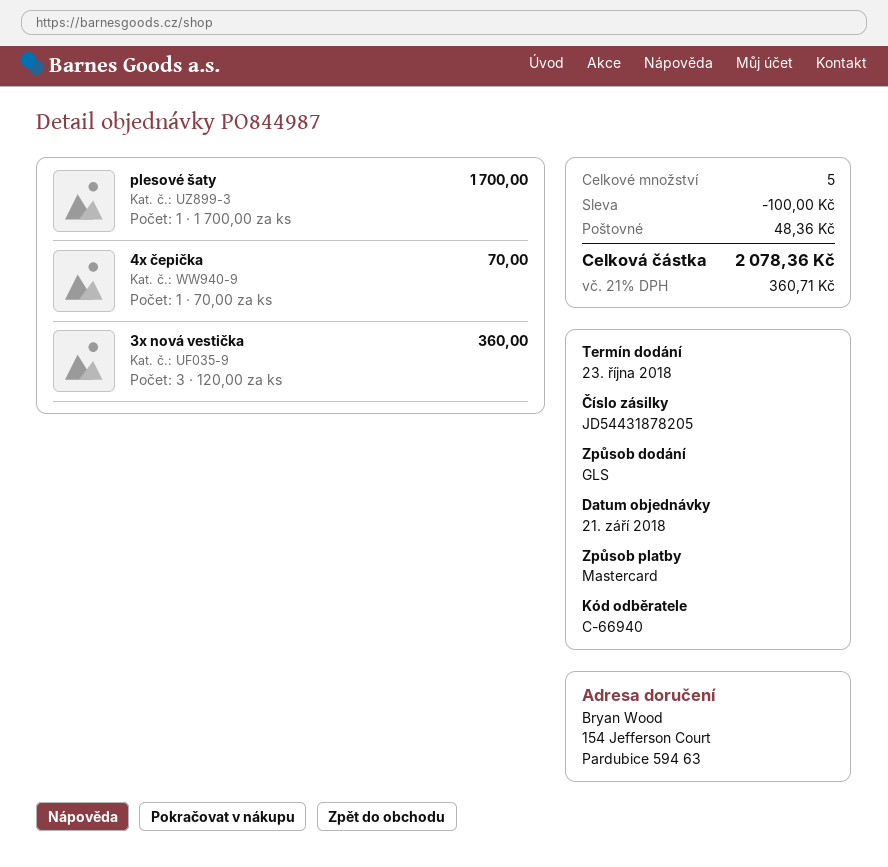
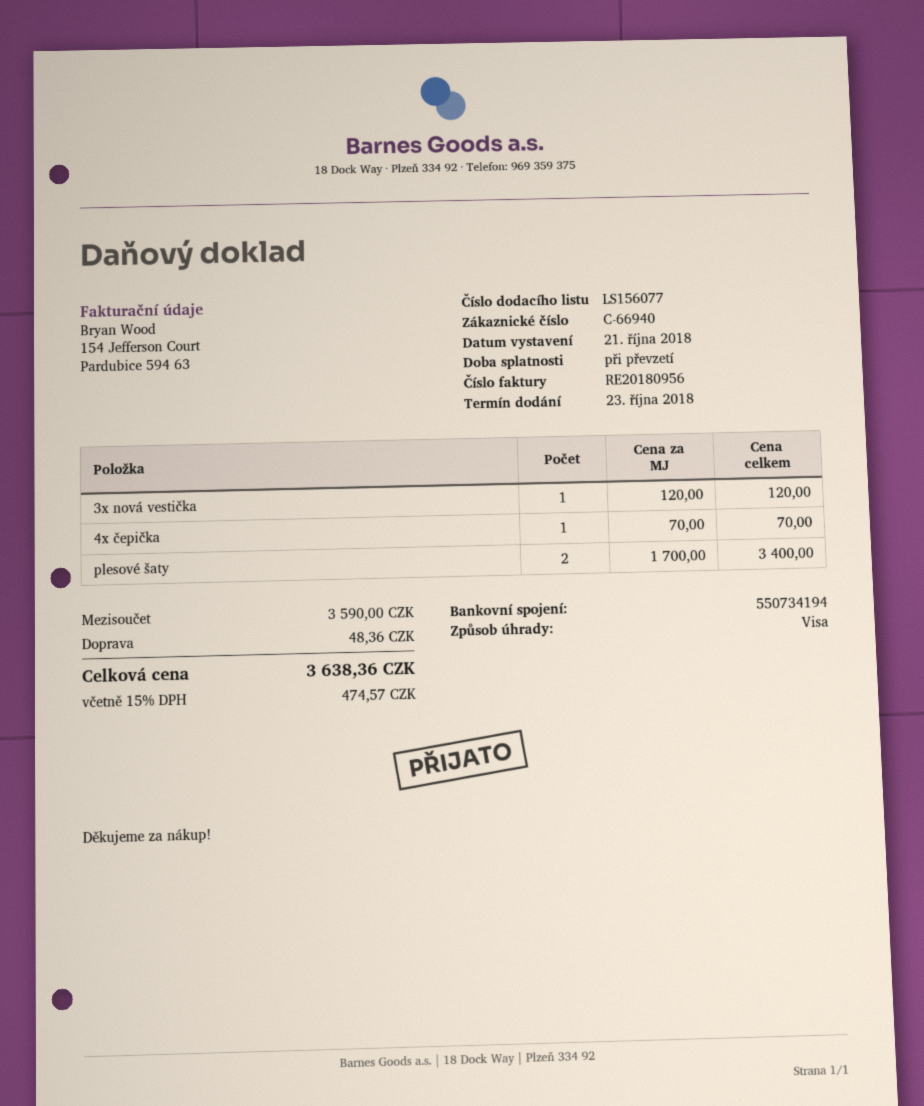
payment method: Mastercard -> Visa
plesové šaty: 1 x 1700.00 = 1700.00 -> 2 x 1700.00 = 3400.00
3x nová vestička: 3 x 120.00 = 360.00 -> 1 x 120.00 = 120.00
discount: 100.00 -> none
tax: 21% = 360.71 -> 15% = 474.57
total: 2078.36 -> 3638.36

